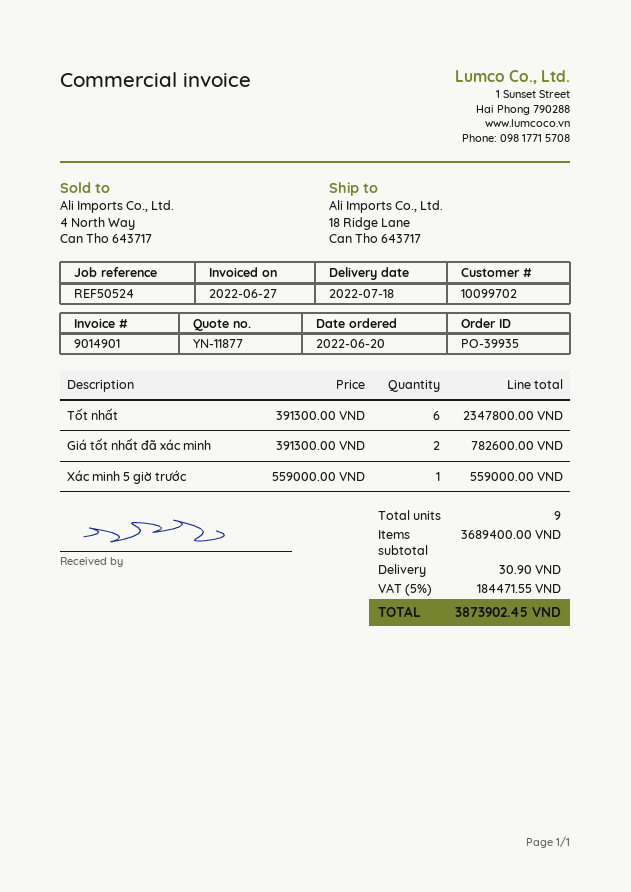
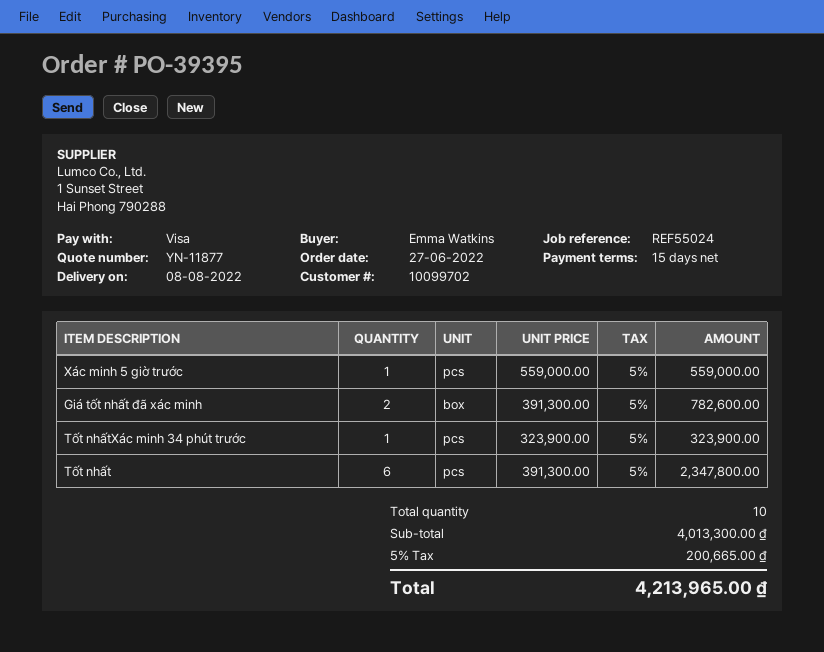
order number: PO-39935 -> PO-39395
order date: 2022-06-20 -> 2022-06-27
delivery date: 2022-07-18 -> 2022-08-08
reference: REF50524 -> REF55024
Tốt nhấtXác minh 34 phút trước: none -> 1 x 323900.00 = 323900.00
total quantity: 9 -> 10
subtotal: 3689400.00 -> 4013300.00
shipping: 30.90 -> none
tax: 5% = 184471.55 -> 5% = 200665.00
total: 3873902.45 -> 4213965.00

